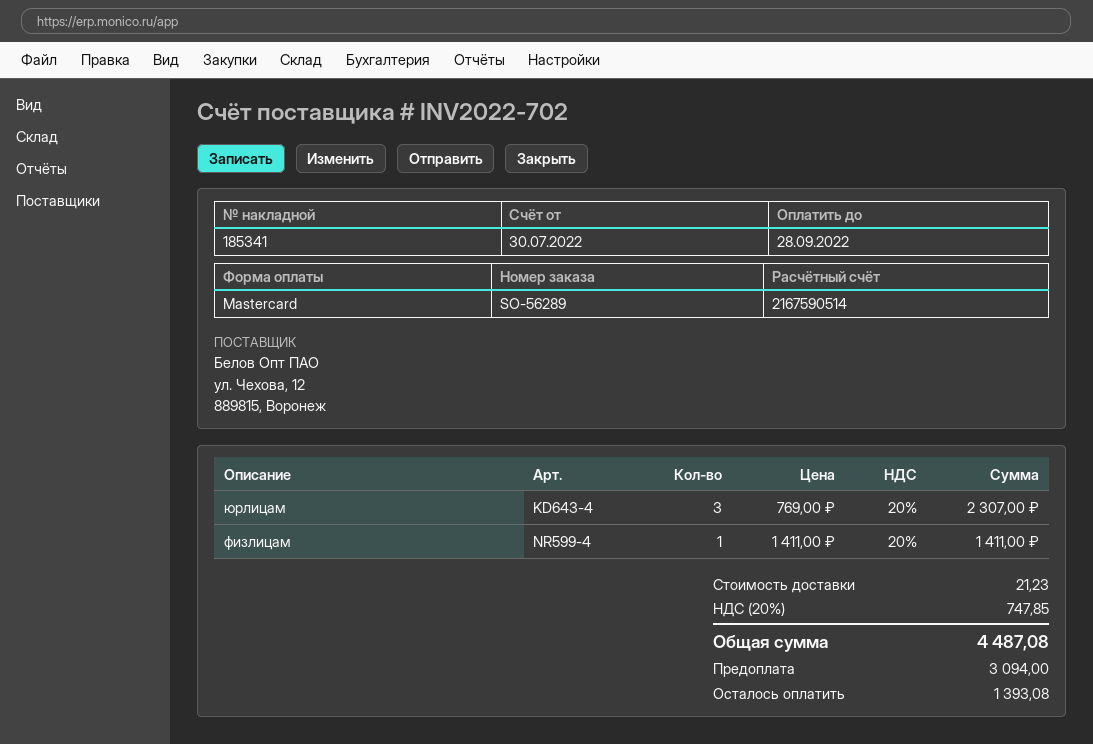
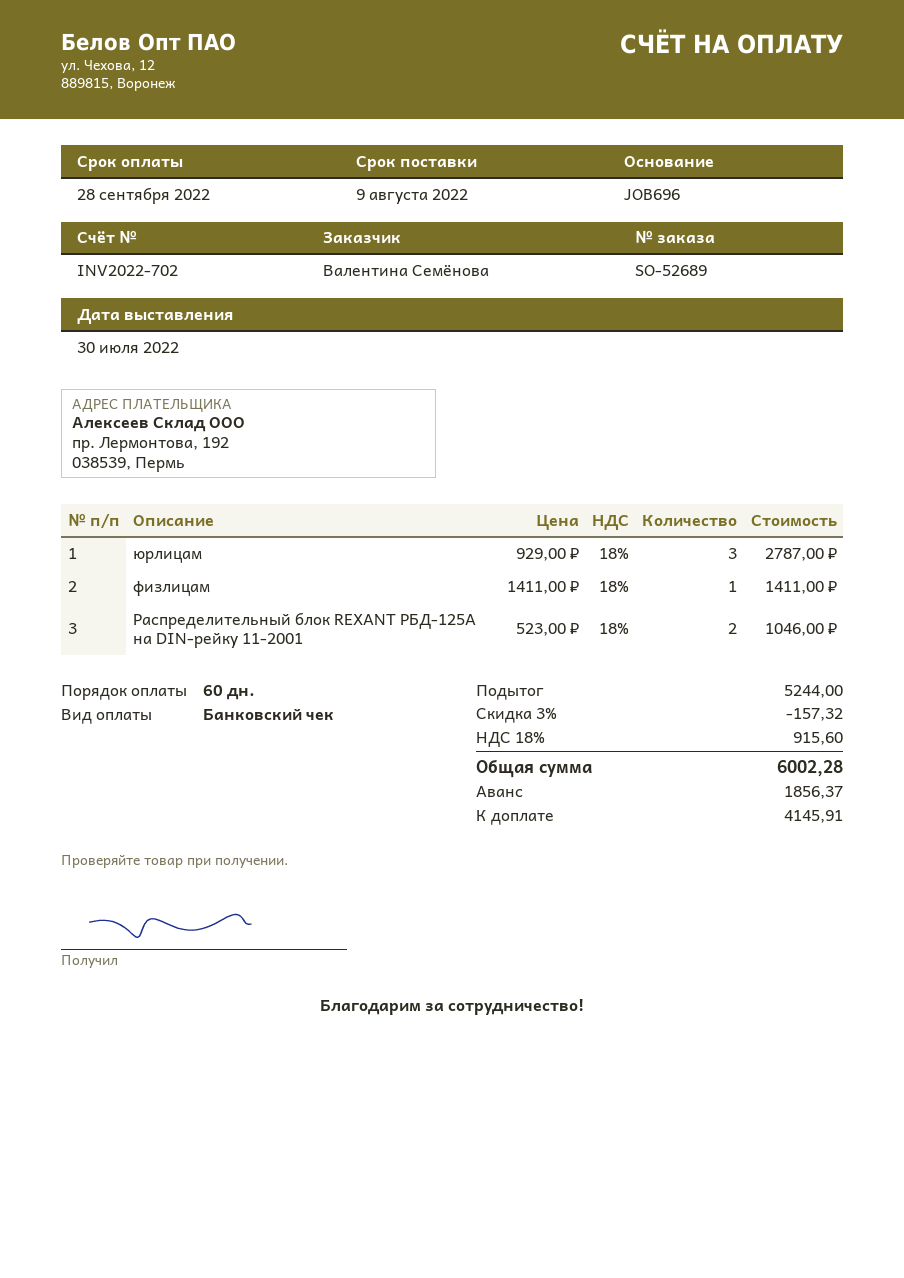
order number: SO-56289 -> SO-52689
payment method: Mastercard -> cheque
юрлицам: 3 x 769.00 = 2307.00 -> 3 x 929.00 = 2787.00
Распределительный блок REXANT РБД-125А на DIN-рейку 11-2001: none -> 2 x 523.00 = 1046.00
discount: none -> 3% = 157.32
shipping: 21.23 -> none
tax: 20% = 747.85 -> 18% = 915.60
total: 4487.08 -> 6002.28
deposit: 3094.00 -> 1856.37
balance: 1393.08 -> 4145.91

